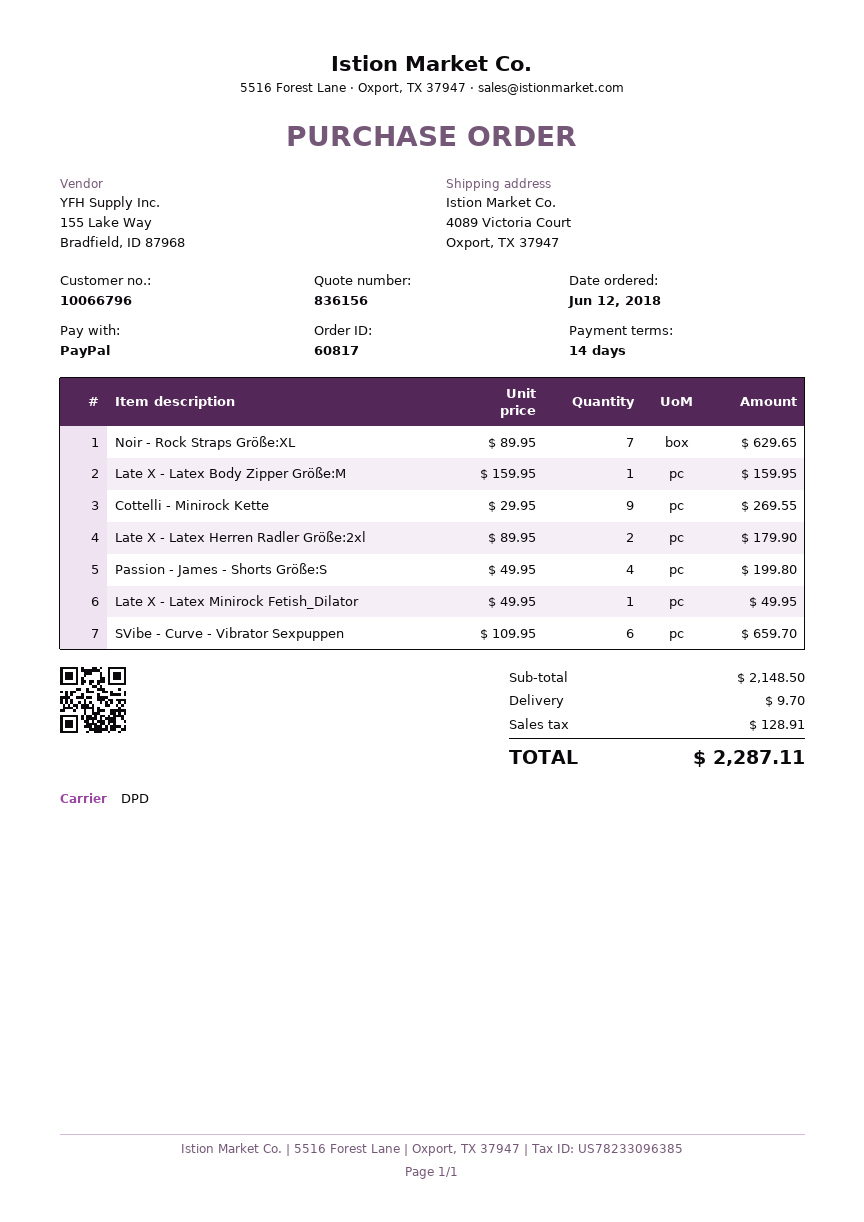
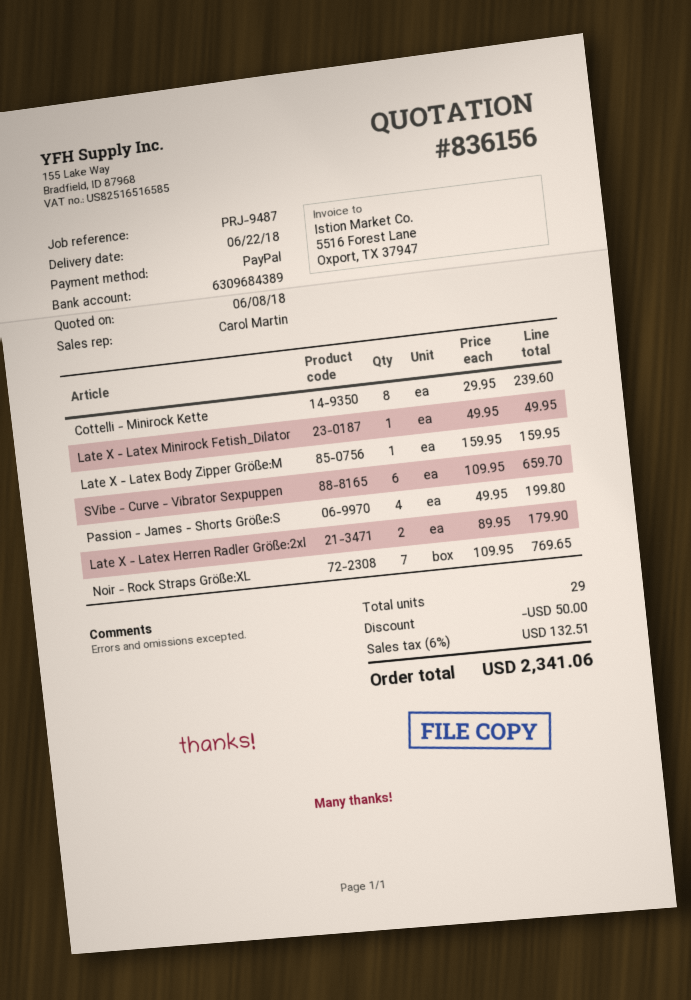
Noir - Rock Straps Größe:XL: 7 x 89.95 = 629.65 -> 7 x 109.95 = 769.65
Cottelli - Minirock Kette: 9 x 29.95 = 269.55 -> 8 x 29.95 = 239.60
discount: none -> 50.00
shipping: 9.70 -> none
tax: 128.91 -> 132.51
total: 2287.11 -> 2341.06

